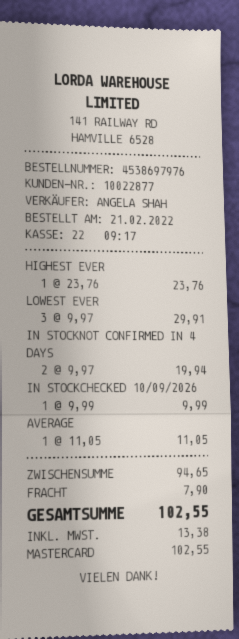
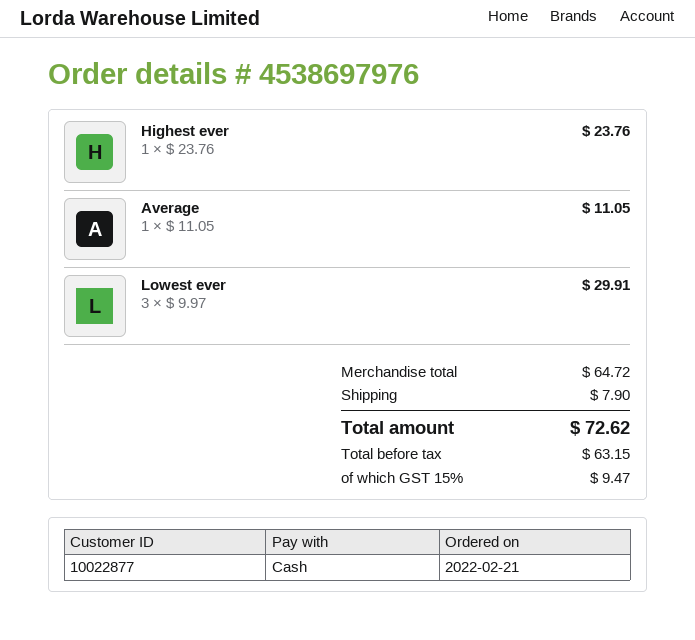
payment method: Mastercard -> cash
IN STOCKNOT CONFIRMED IN 4 DAYS: 2 x 9.97 = 19.94 -> none
IN STOCKCHECKED 10/09/2026: 1 x 9.99 = 9.99 -> none
subtotal: 94.65 -> 64.72
tax: 13.38 -> 9.47
total: 102.55 -> 72.62

